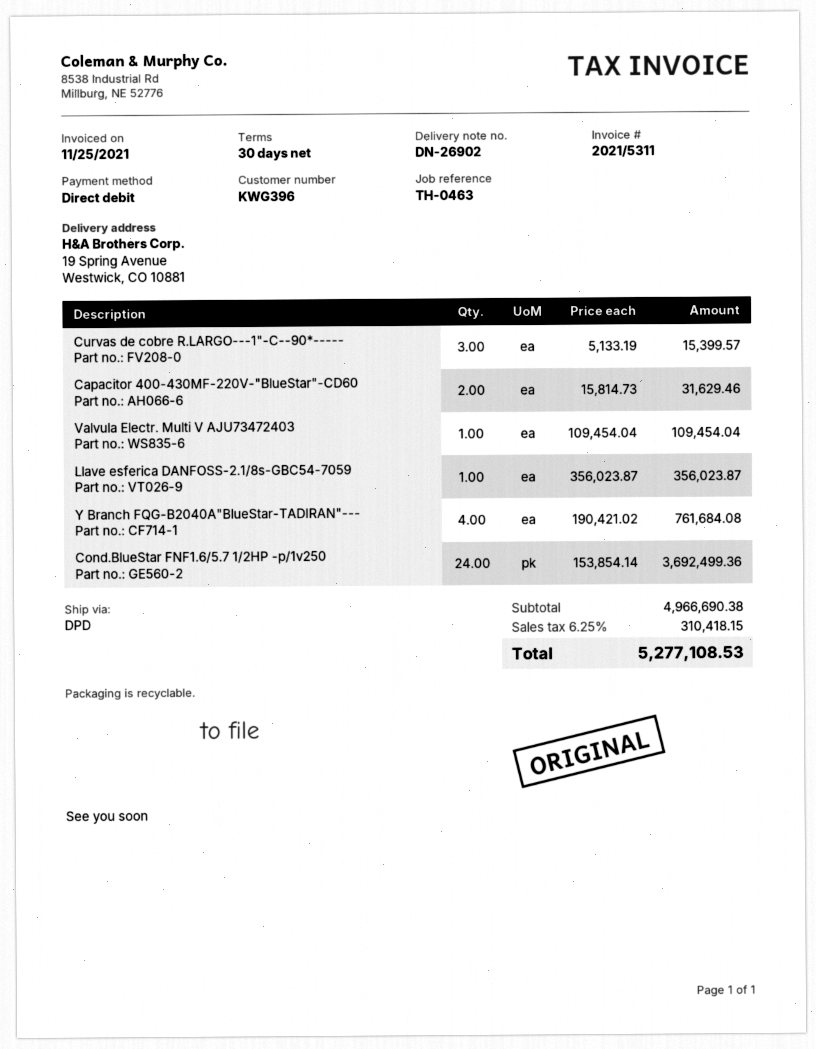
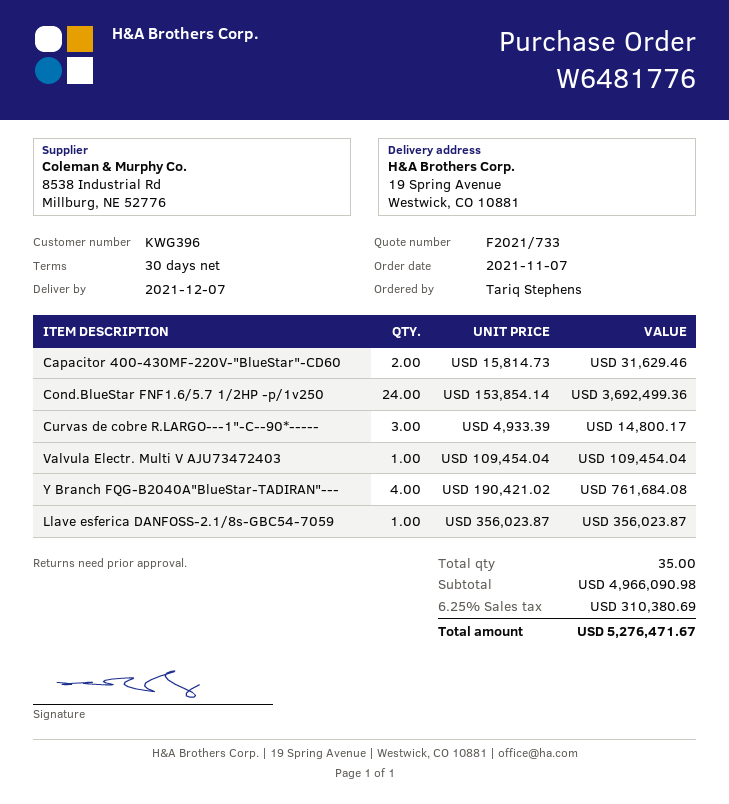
Curvas de cobre R.LARGO---1"-C--90*-----: 3 x 5133.19 = 15399.57 -> 3 x 4933.39 = 14800.17
subtotal: 4966690.38 -> 4966090.98
tax: 6.25% = 310418.15 -> 6.25% = 310380.69
total: 5277108.53 -> 5276471.67

